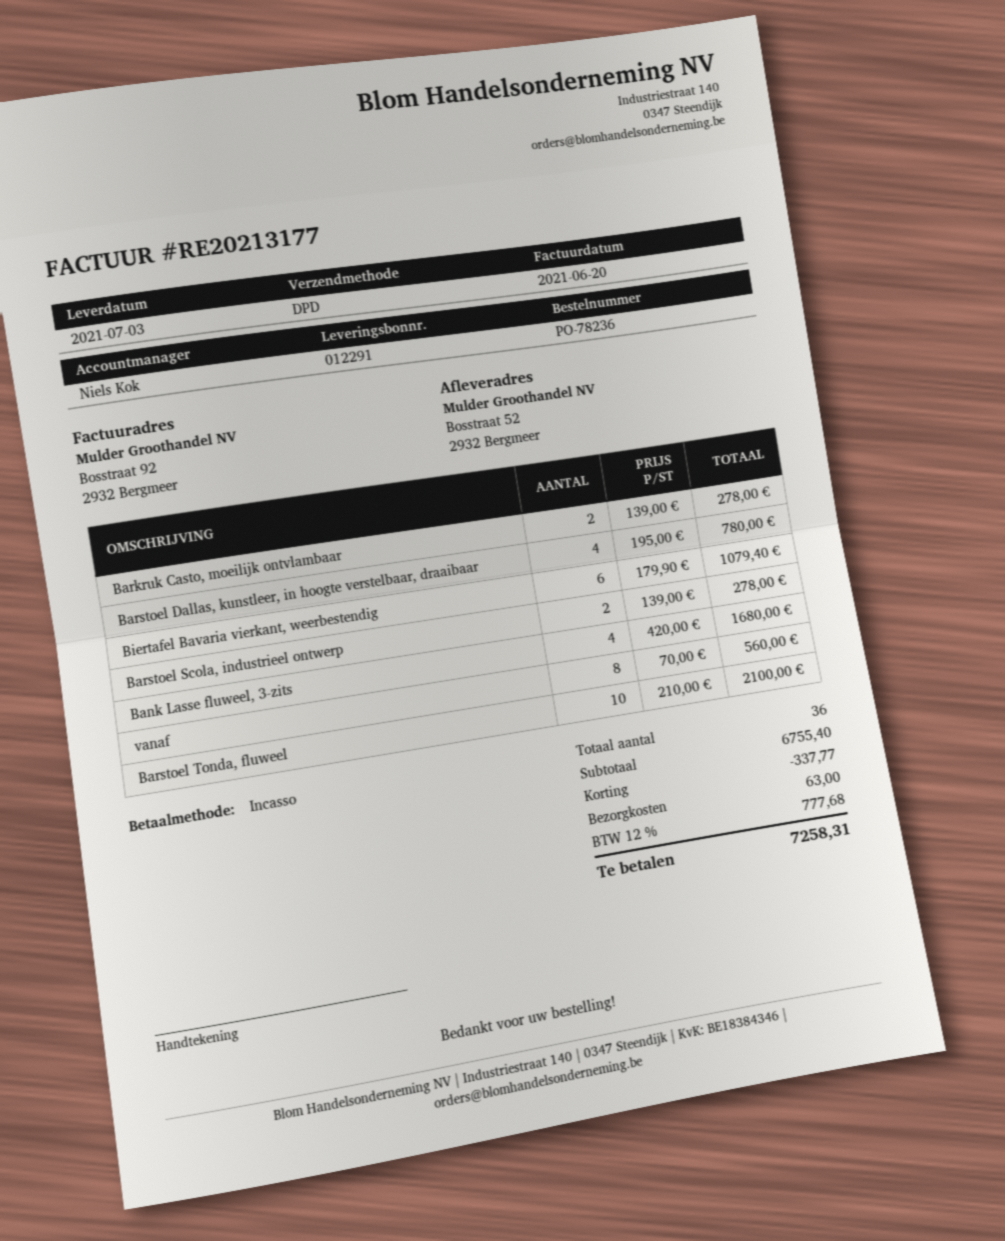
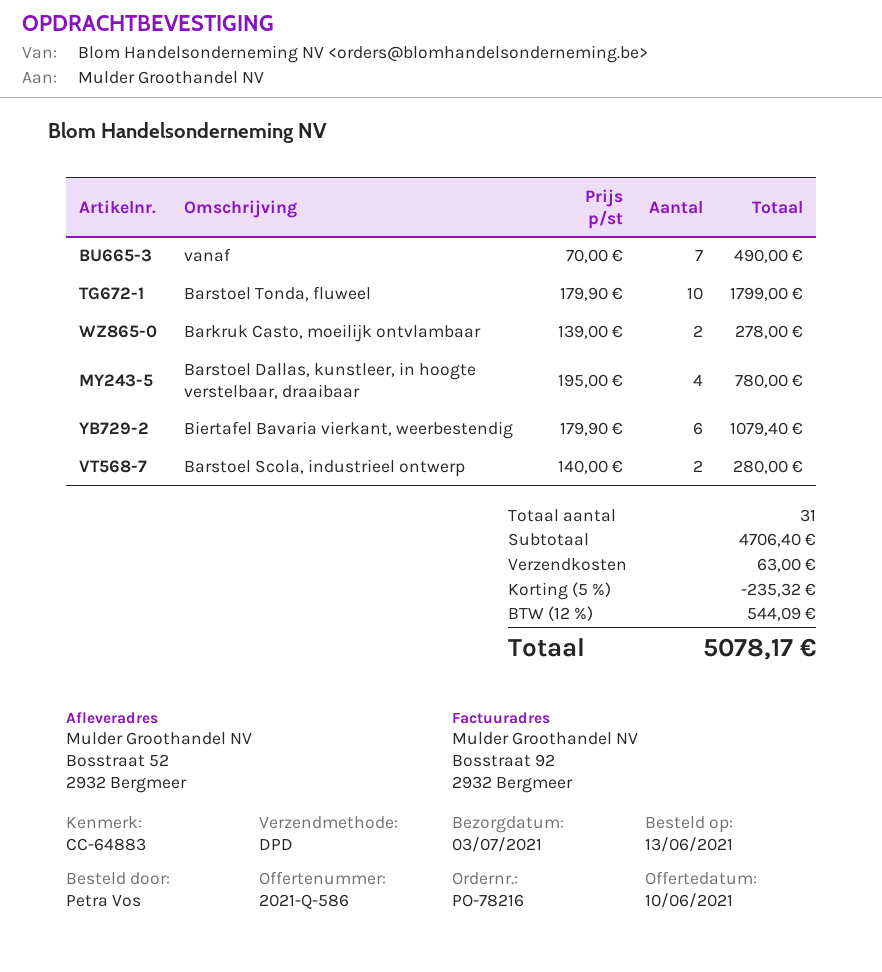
order number: PO-78236 -> PO-78216
Barstoel Scola, industrieel ontwerp: 2 x 139.00 = 278.00 -> 2 x 140.00 = 280.00
Bank Lasse fluweel, 3-zits: 4 x 420.00 = 1680.00 -> none
vanaf: 8 x 70.00 = 560.00 -> 7 x 70.00 = 490.00
Barstoel Tonda, fluweel: 10 x 210.00 = 2100.00 -> 10 x 179.90 = 1799.00
total quantity: 36 -> 31
subtotal: 6755.40 -> 4706.40
discount: 337.77 -> 235.32
tax: 12% = 777.68 -> 12% = 544.09
total: 7258.31 -> 5078.17

